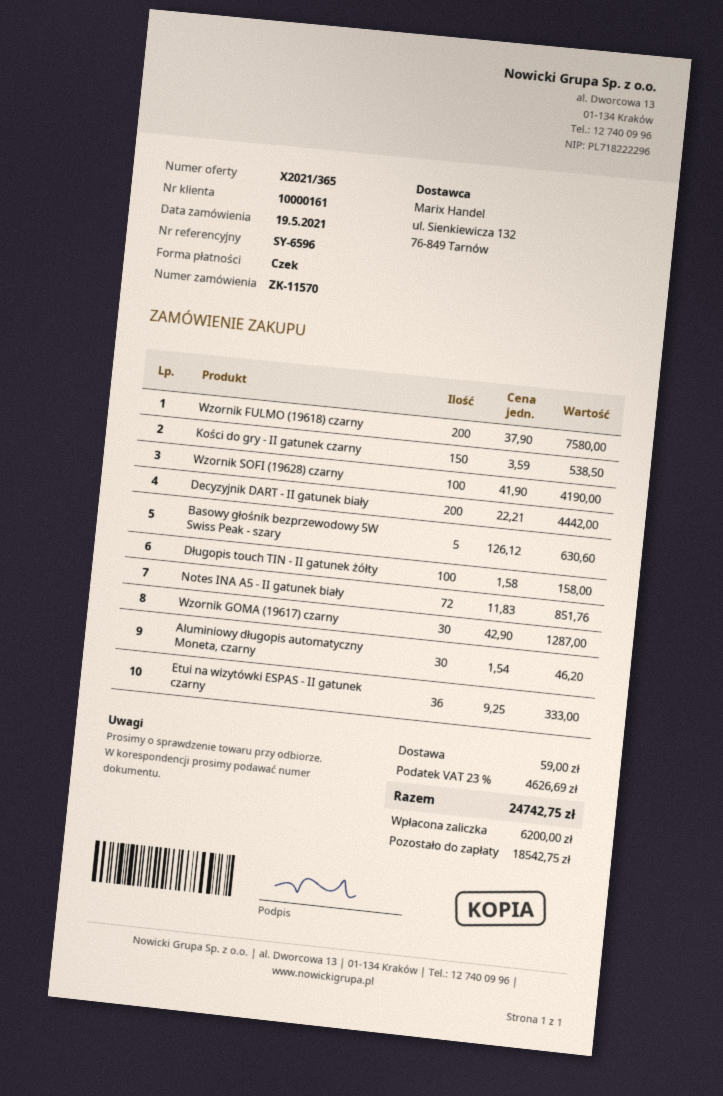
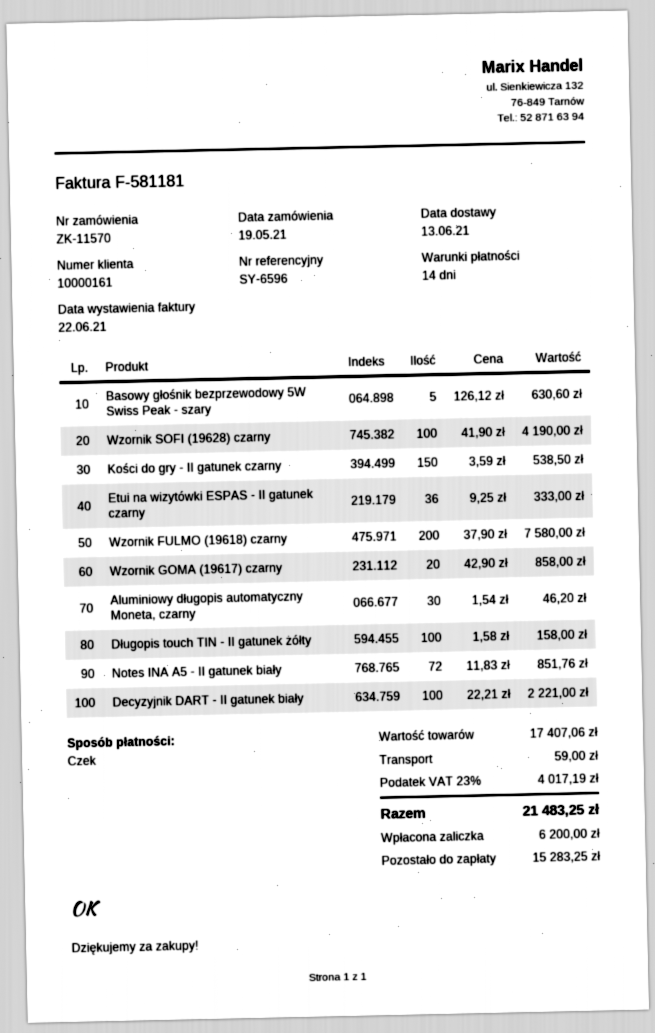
Decyzyjnik DART - II gatunek biały: 200 x 22.21 = 4442.00 -> 100 x 22.21 = 2221.00
Wzornik GOMA (19617) czarny: 30 x 42.90 = 1287.00 -> 20 x 42.90 = 858.00
tax: 23% = 4626.69 -> 23% = 4017.19
total: 24742.75 -> 21483.25
balance: 18542.75 -> 15283.25

